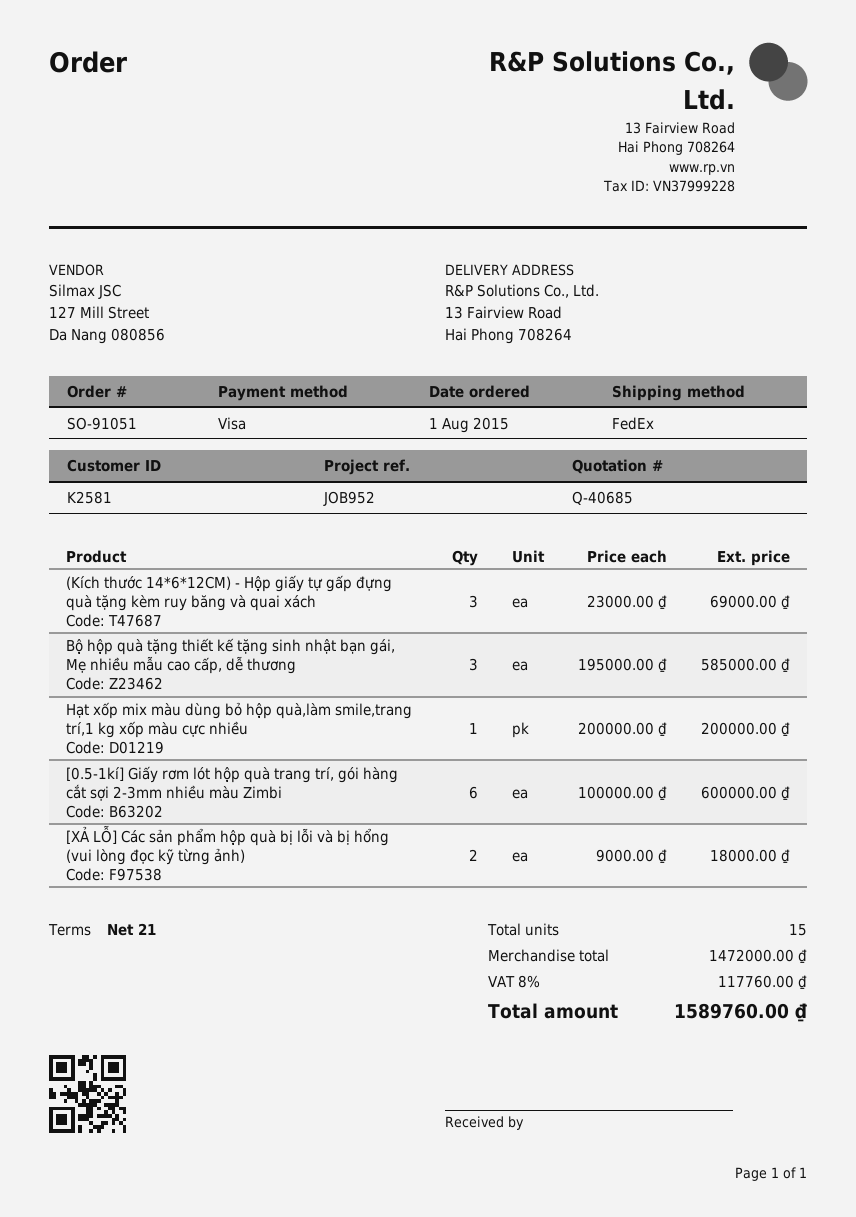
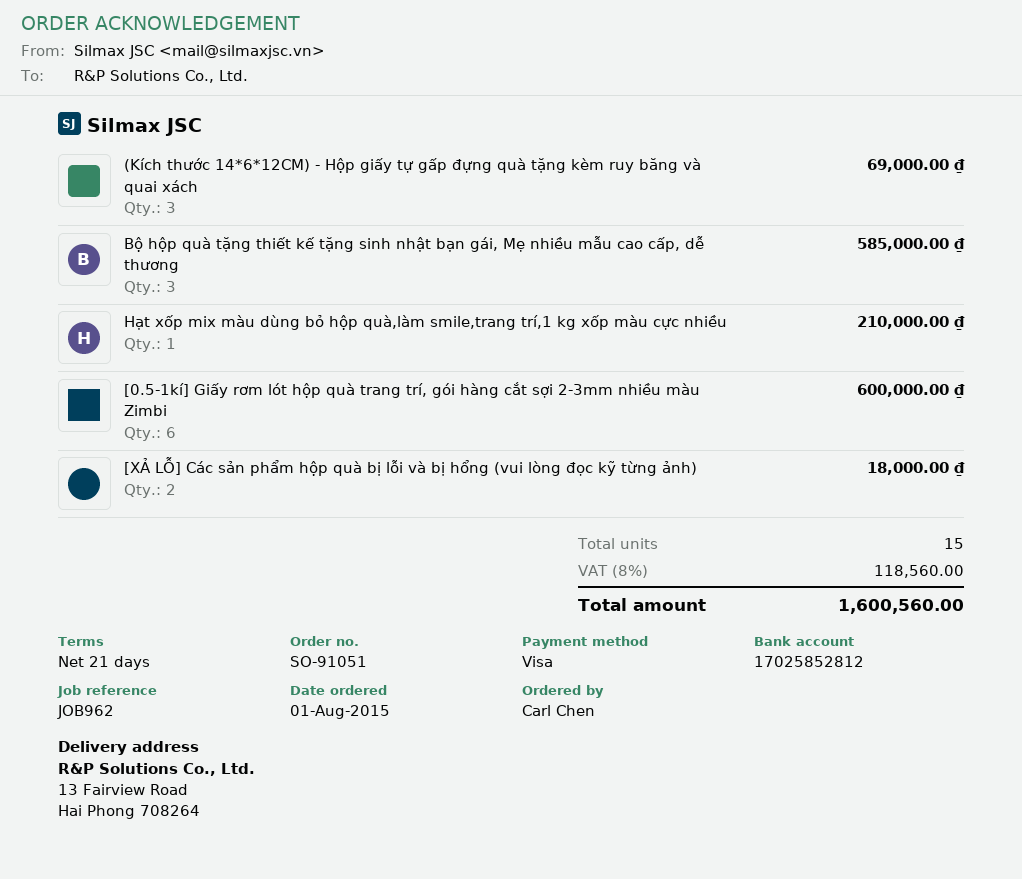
reference: JOB952 -> JOB962
Hạt xốp mix màu dùng bỏ hộp quà,làm smile,trang trí,1 kg xốp màu cực nhiều: 1 for 200000.00 -> 1 for 210000.00
tax: 8% = 117760.00 -> 8% = 118560.00
total: 1589760.00 -> 1600560.00

